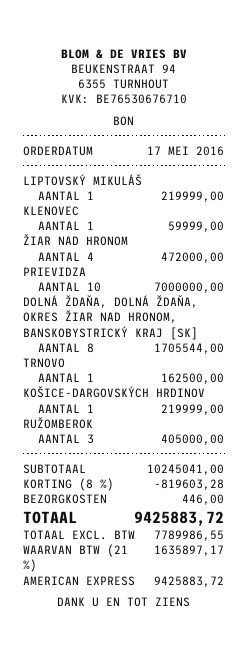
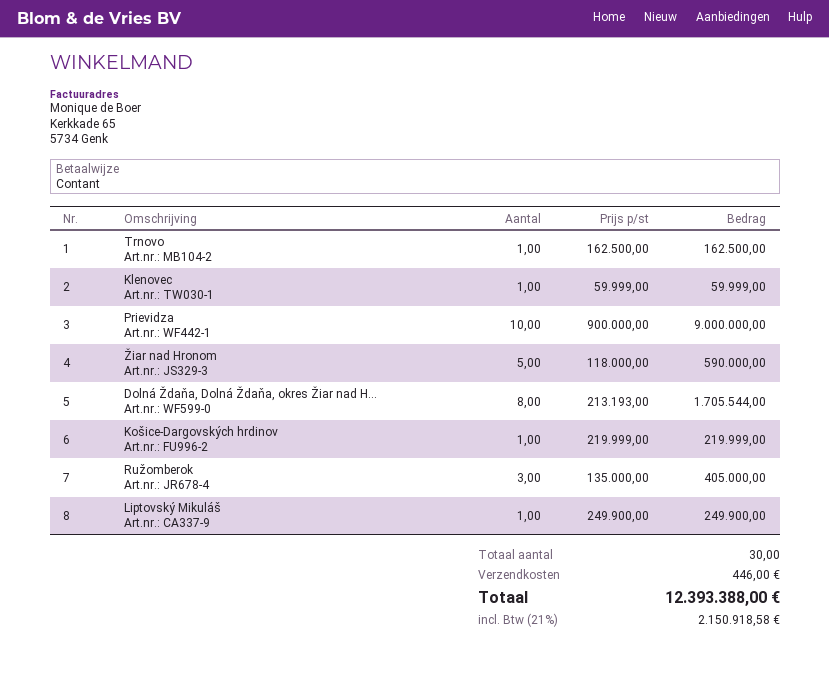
payment method: American Express -> cash
LIPTOVSKÝ MIKULÁŠ: 1 for 219999.00 -> 1 for 249900.00
ŽIAR NAD HRONOM: 4 for 472000.00 -> 5 for 590000.00
PRIEVIDZA: 10 for 7000000.00 -> 10 for 9000000.00
discount: 8% = 819603.28 -> none
tax: 21% = 1635897.17 -> 21% = 2150918.58
total: 9425883.72 -> 12393388.00

